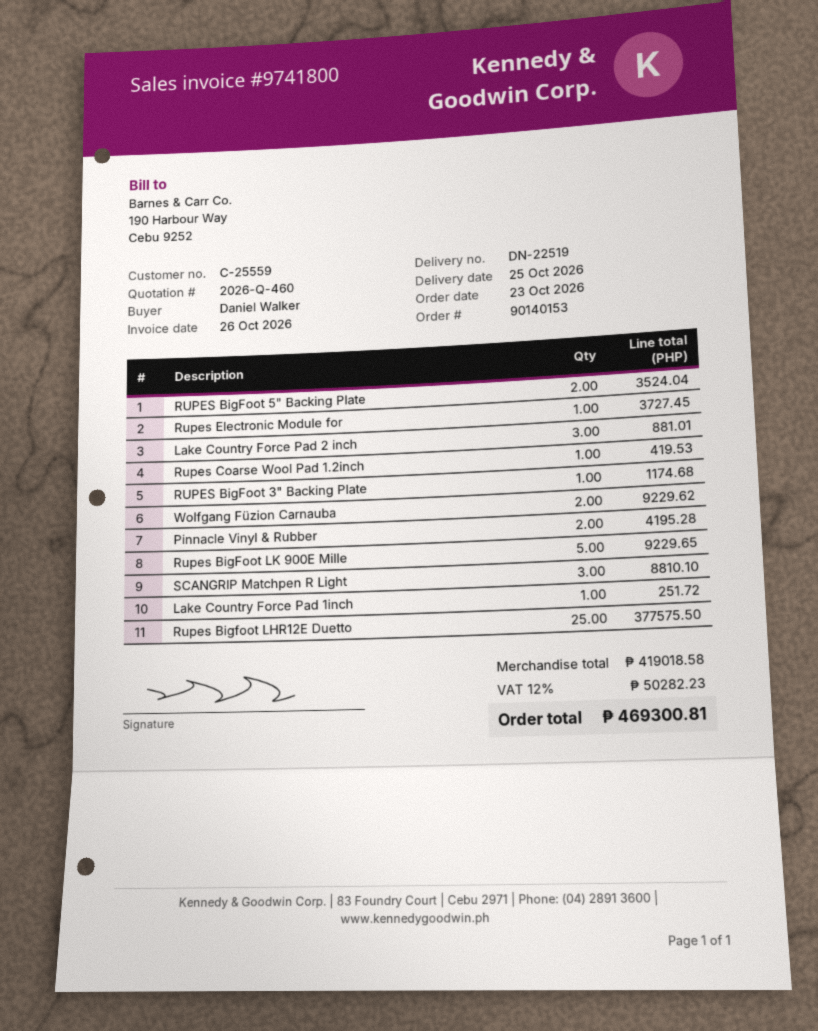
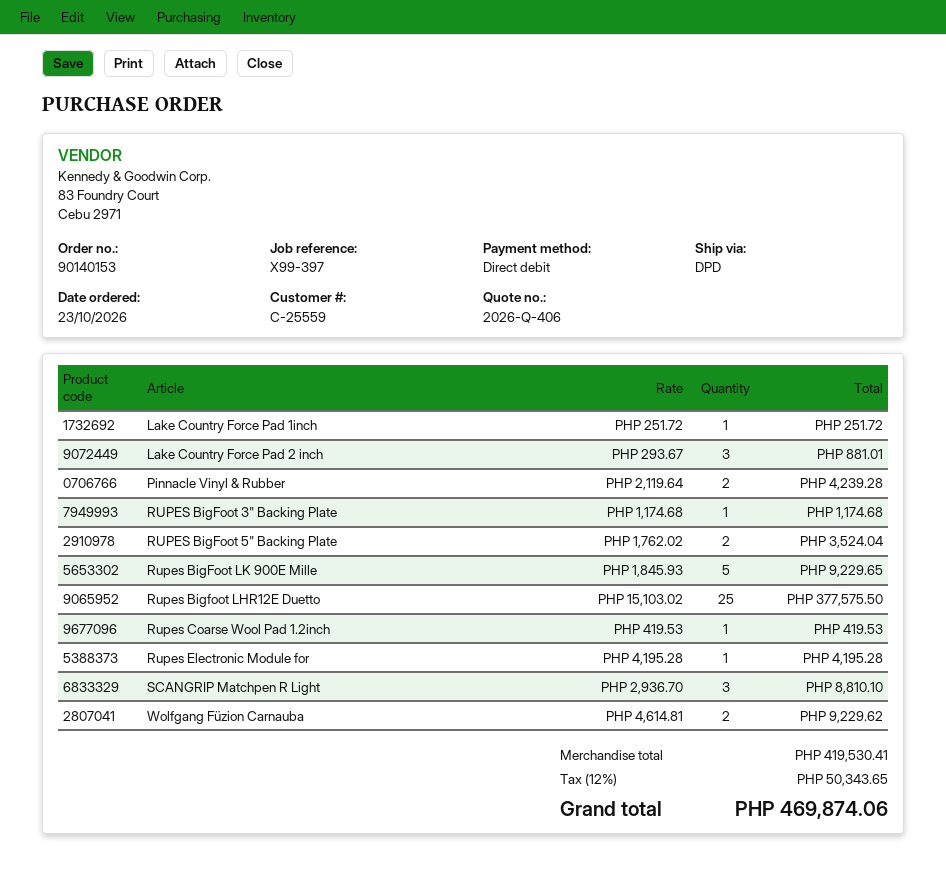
quote number: 2026-Q-460 -> 2026-Q-406
Rupes Electronic Module for: 1 for 3727.45 -> 1 for 4195.28
Pinnacle Vinyl & Rubber: 2 for 4195.28 -> 2 for 4239.28
subtotal: 419018.58 -> 419530.41
tax: 12% = 50282.23 -> 12% = 50343.65
total: 469300.81 -> 469874.06

